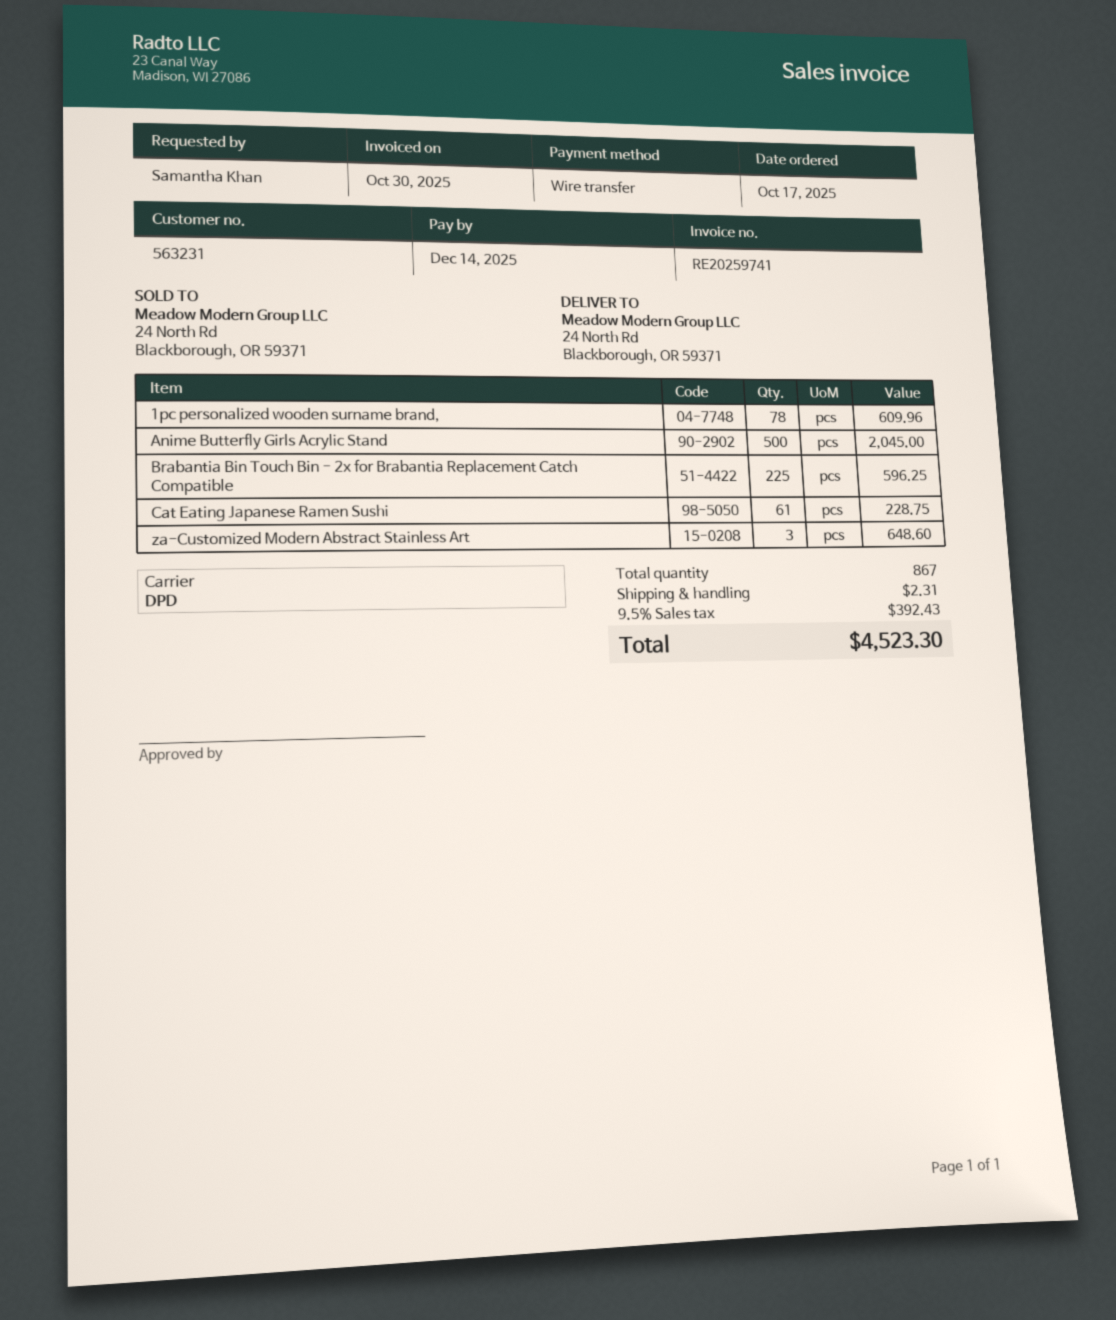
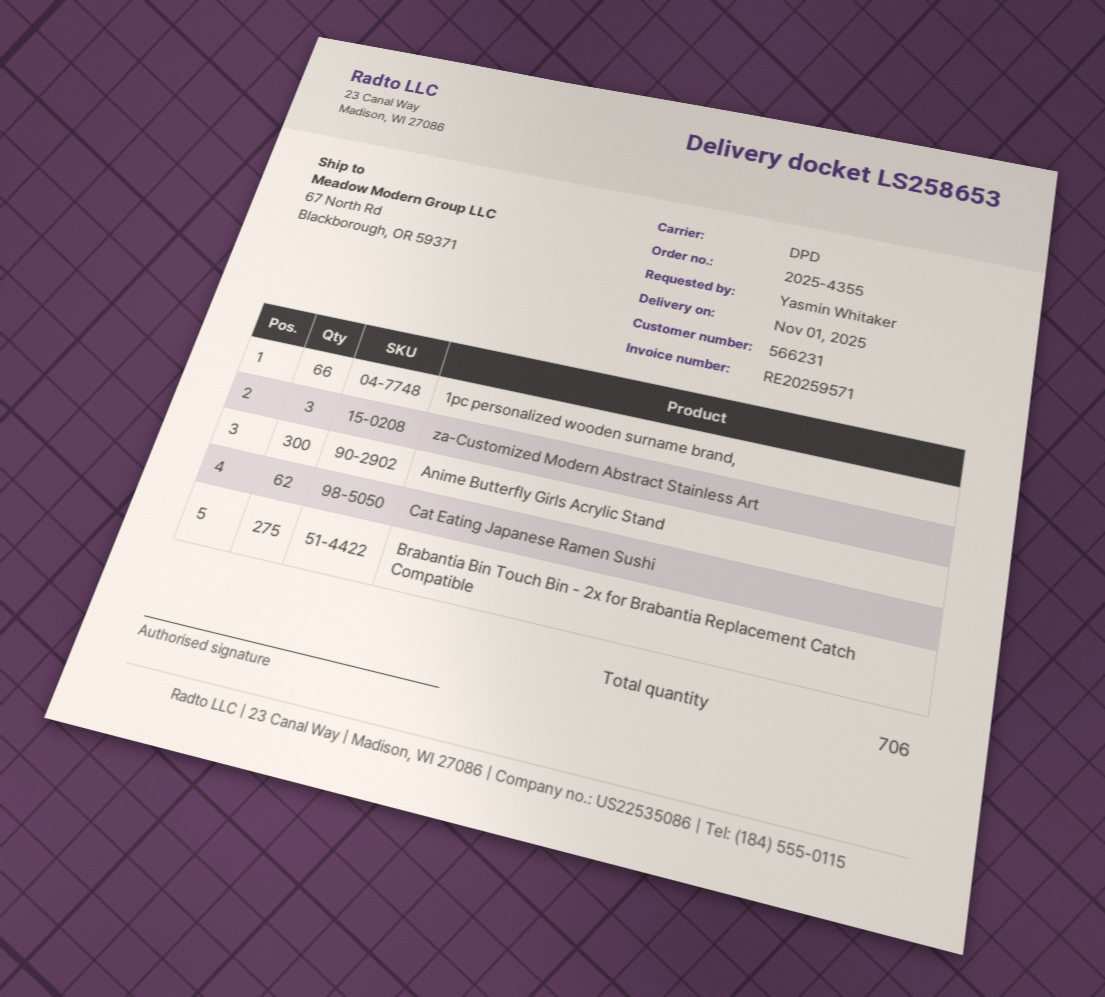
invoice number: RE20259741 -> RE20259571
customer number: 563231 -> 566231
ordered by: Samantha Khan -> Yasmin Whitaker
ship to: 24 North Rd, Blackborough, OR 59371 -> 67 North Rd, Blackborough, OR 59371
1pc personalized wooden surname brand,: 78 -> 66
Anime Butterfly Girls Acrylic Stand: 500 -> 300
Brabantia Bin Touch Bin - 2x for Brabantia Replacement Catch Compatible: 225 -> 275
Cat Eating Japanese Ramen Sushi: 61 -> 62
total quantity: 867 -> 706

